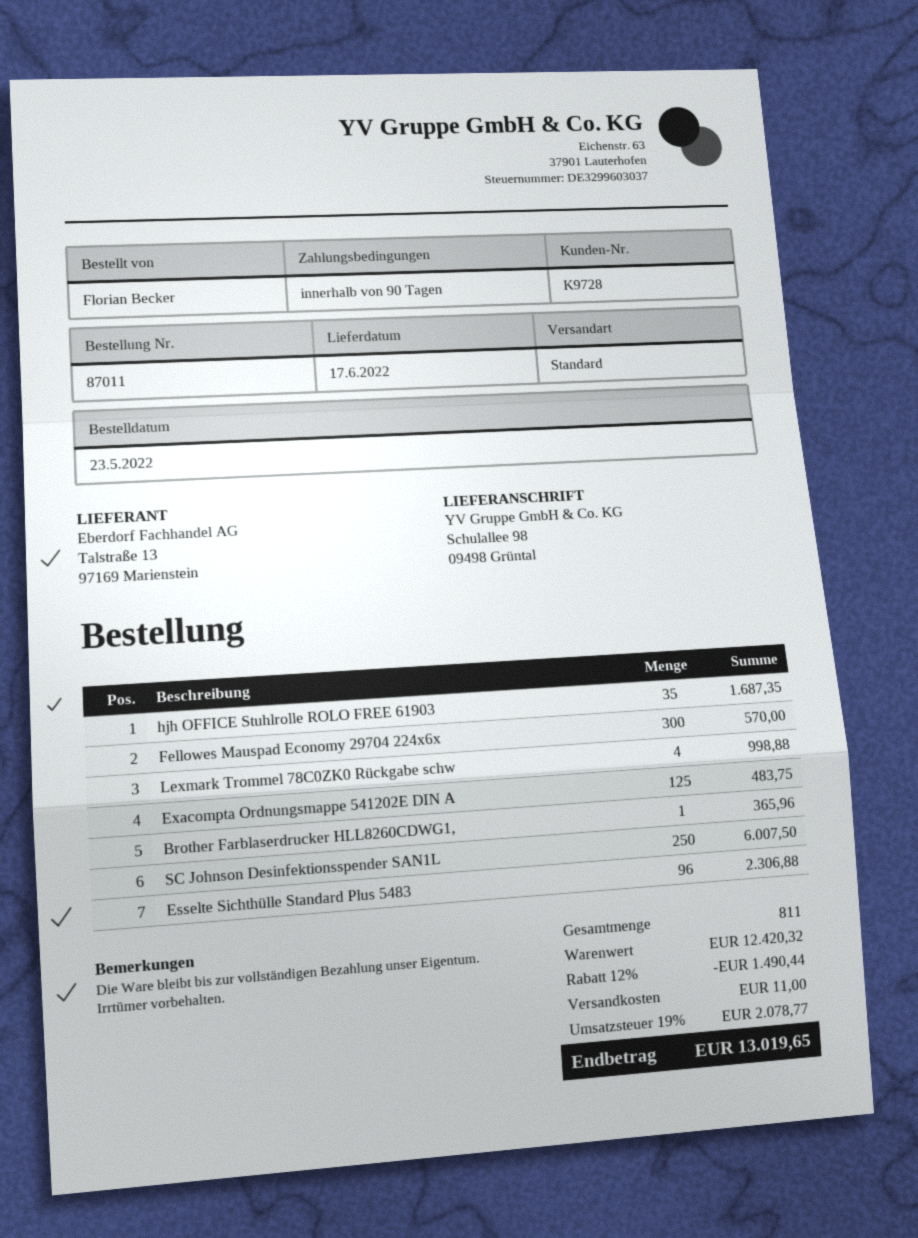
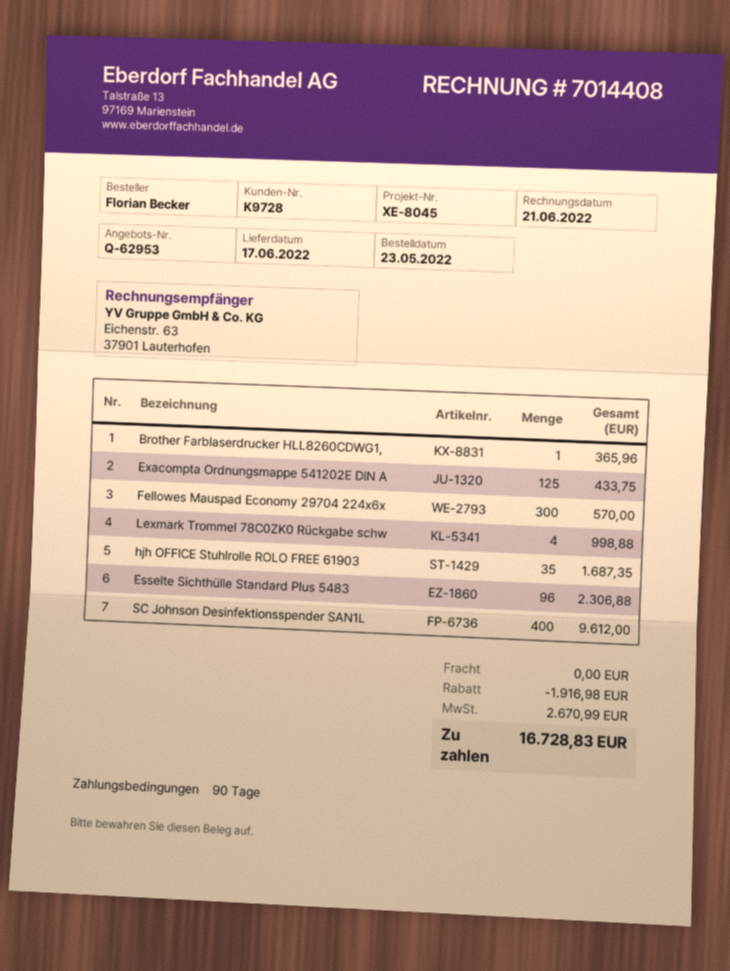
Exacompta Ordnungsmappe 541202E DIN A: 125 for 483.75 -> 125 for 433.75
SC Johnson Desinfektionsspender SAN1L: 250 for 6007.50 -> 400 for 9612.00
discount: 1490.44 -> 1916.98
shipping: 11.00 -> 0.00
tax: 2078.77 -> 2670.99
total: 13019.65 -> 16728.83

